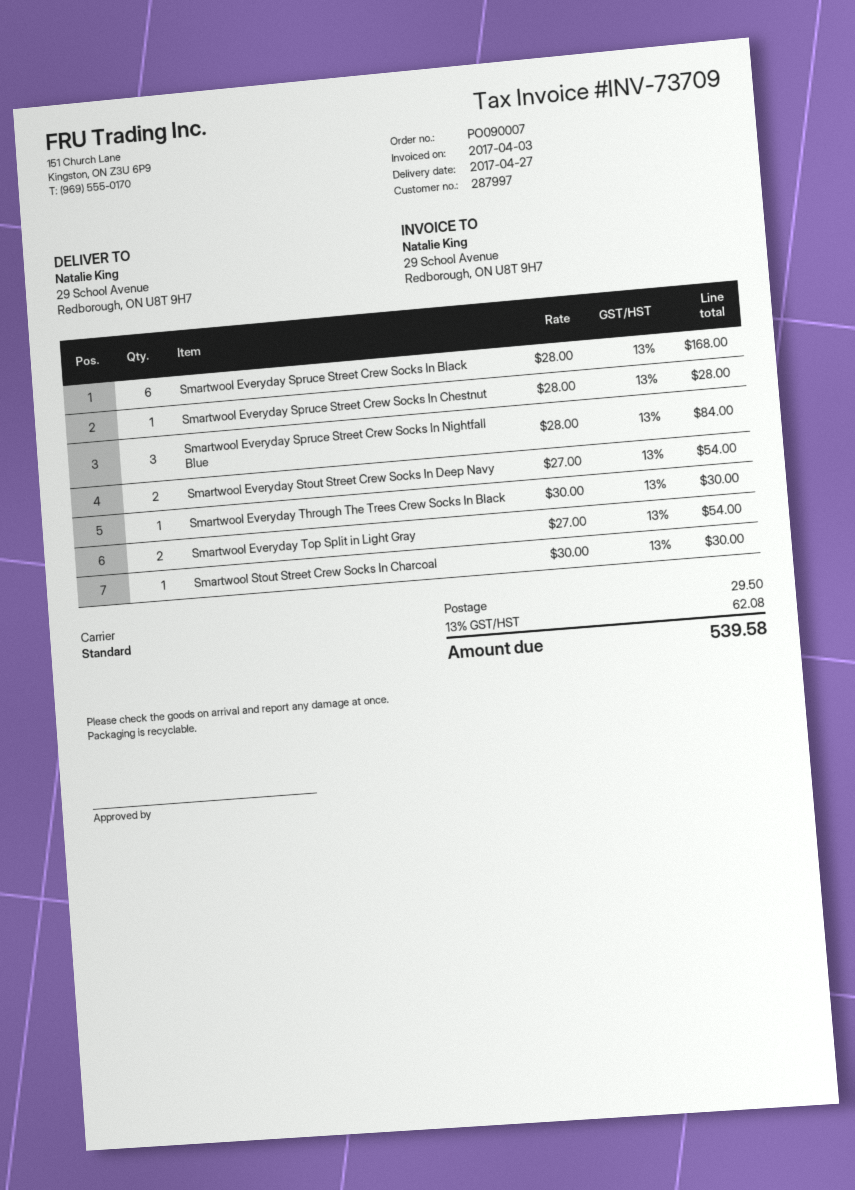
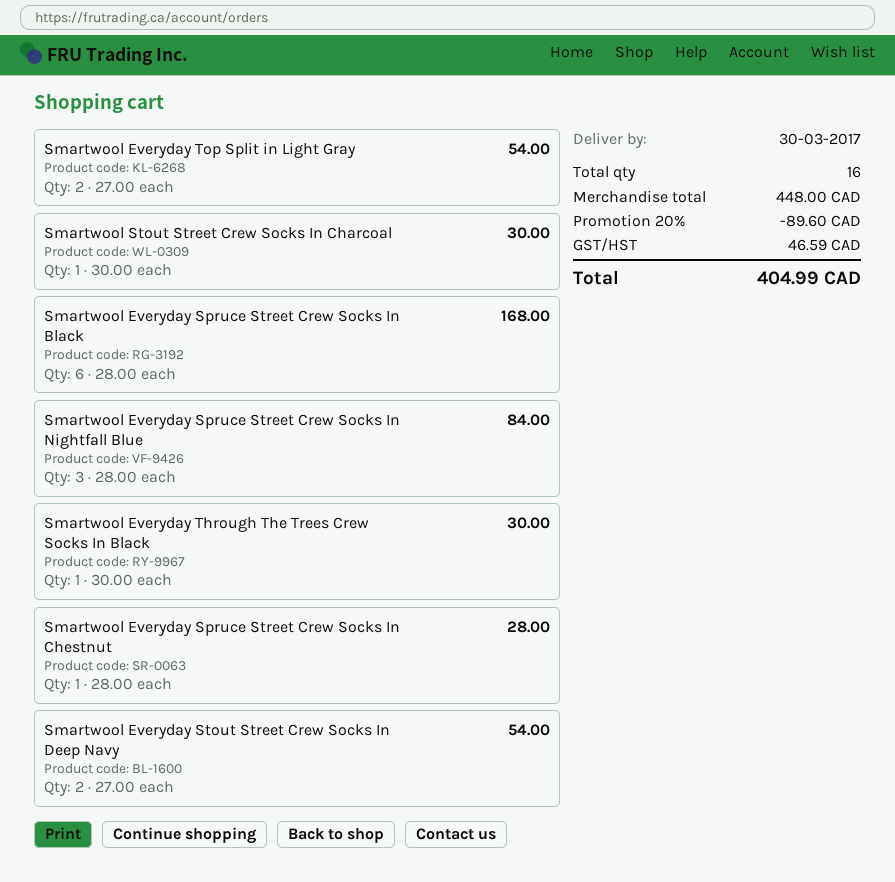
delivery date: 2017-04-27 -> 2017-03-30
discount: none -> 20% = 89.60
shipping: 29.50 -> none
tax: 62.08 -> 46.59
total: 539.58 -> 404.99

